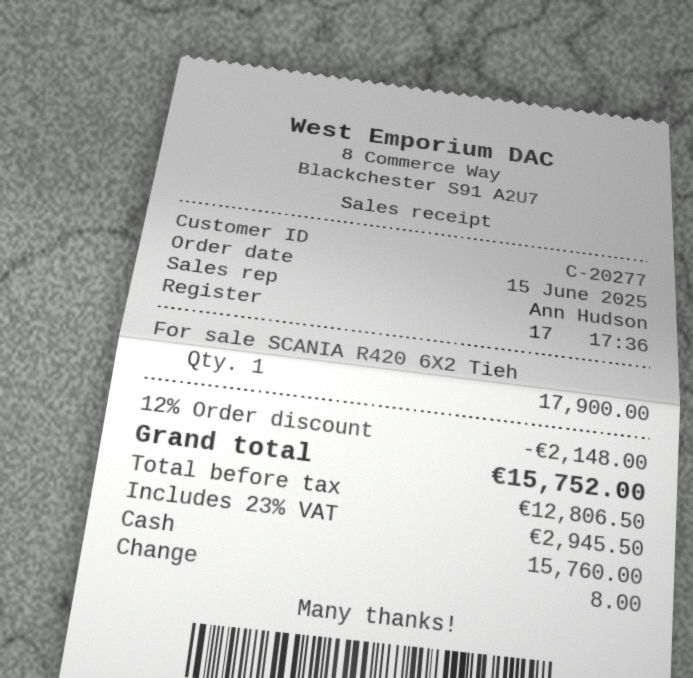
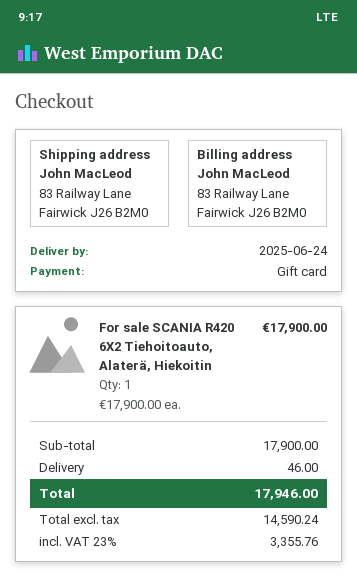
payment method: cash -> gift card
discount: 12% = 2148.00 -> none
shipping: none -> 46.00
net: 12806.50 -> 14590.24
tax: 23% = 2945.50 -> 23% = 3355.76
total: 15752.00 -> 17946.00

